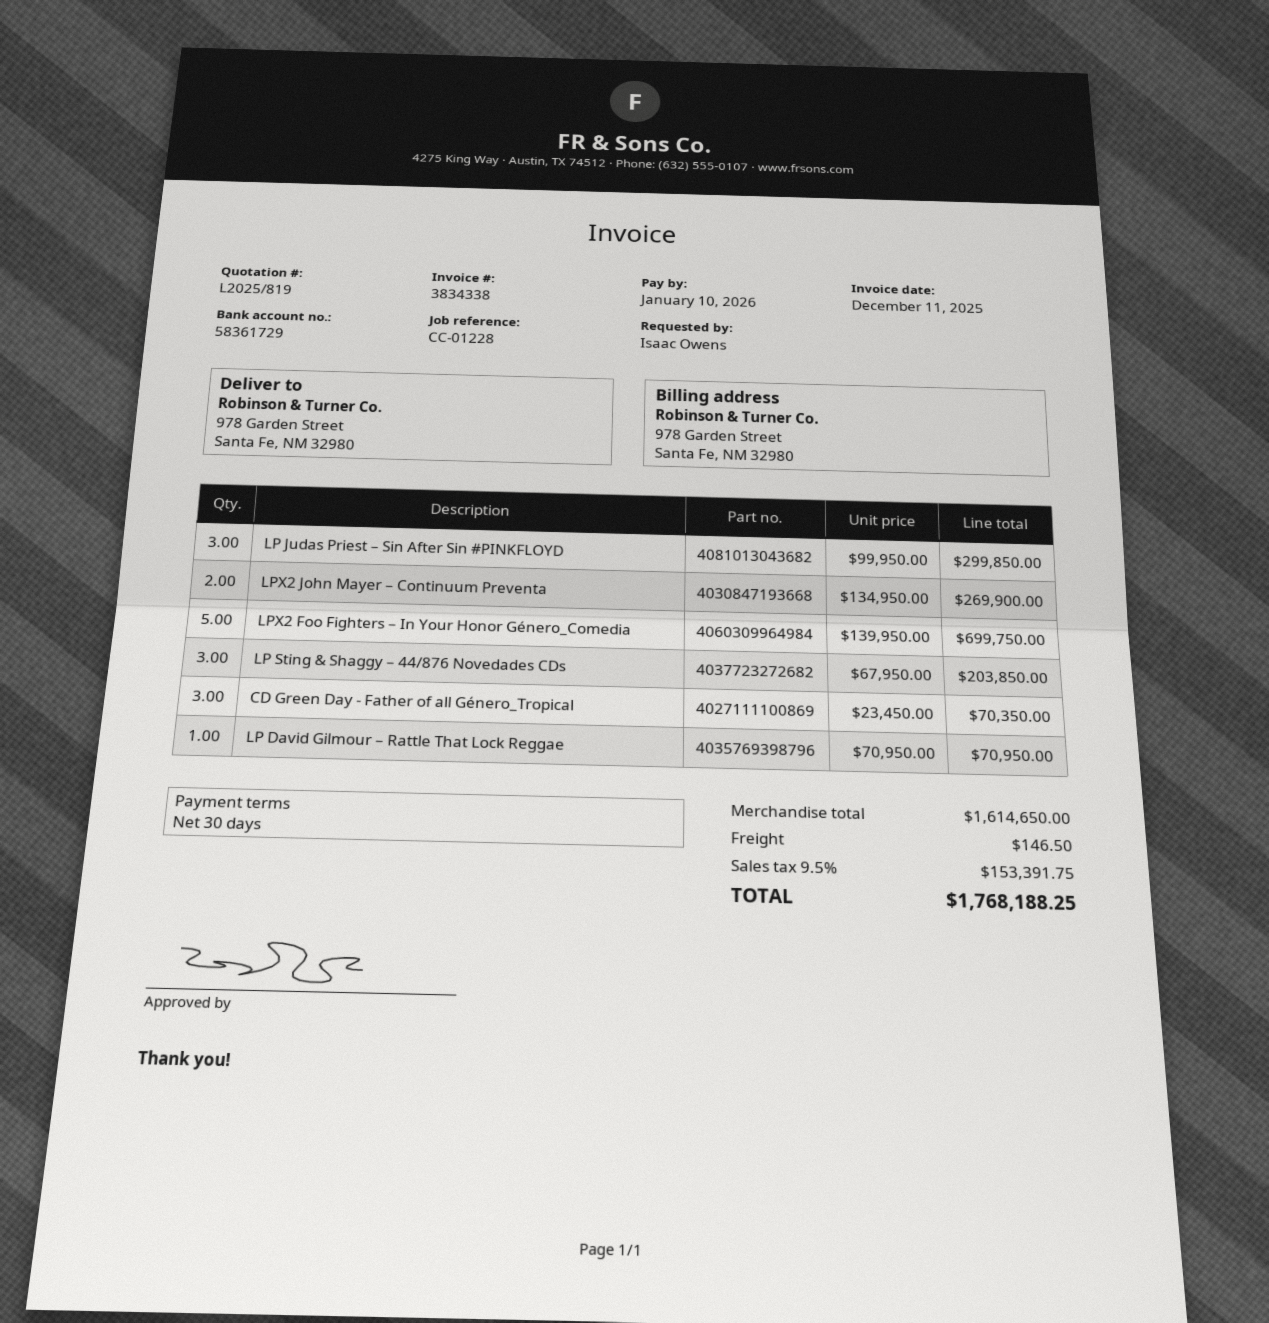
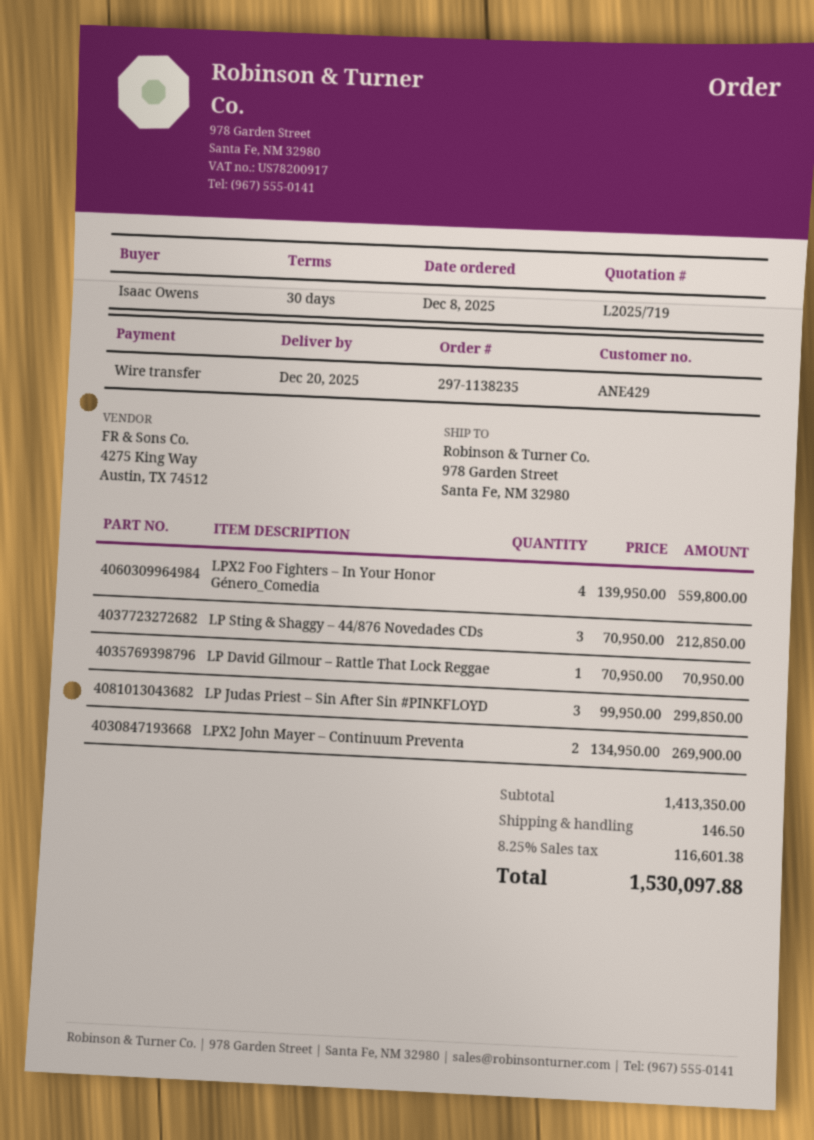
quote number: L2025/819 -> L2025/719
LPX2 Foo Fighters – In Your Honor Género_Comedia: 5 x 139950.00 = 699750.00 -> 4 x 139950.00 = 559800.00
LP Sting & Shaggy – 44/876 Novedades CDs: 3 x 67950.00 = 203850.00 -> 3 x 70950.00 = 212850.00
CD Green Day - Father of all Género_Tropical: 3 x 23450.00 = 70350.00 -> none
subtotal: 1614650.00 -> 1413350.00
tax: 9.5% = 153391.75 -> 8.25% = 116601.38
total: 1768188.25 -> 1530097.88

